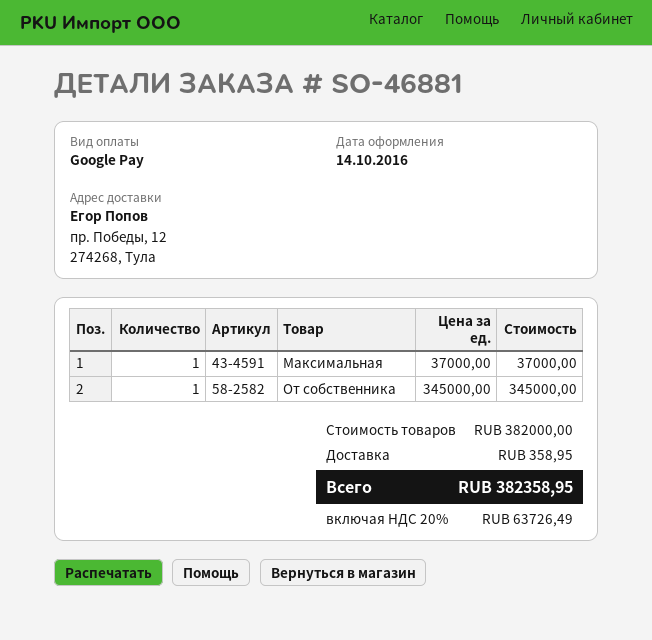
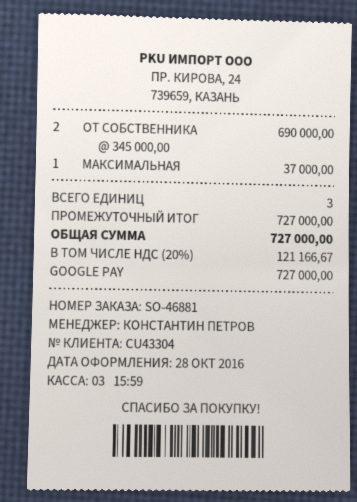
order date: 2016-10-14 -> 2016-10-28
От собственника: 1 x 345000.00 = 345000.00 -> 2 x 345000.00 = 690000.00
subtotal: 382000.00 -> 727000.00
shipping: 358.95 -> none
tax: 20% = 63726.49 -> 20% = 121166.67
total: 382358.95 -> 727000.00

